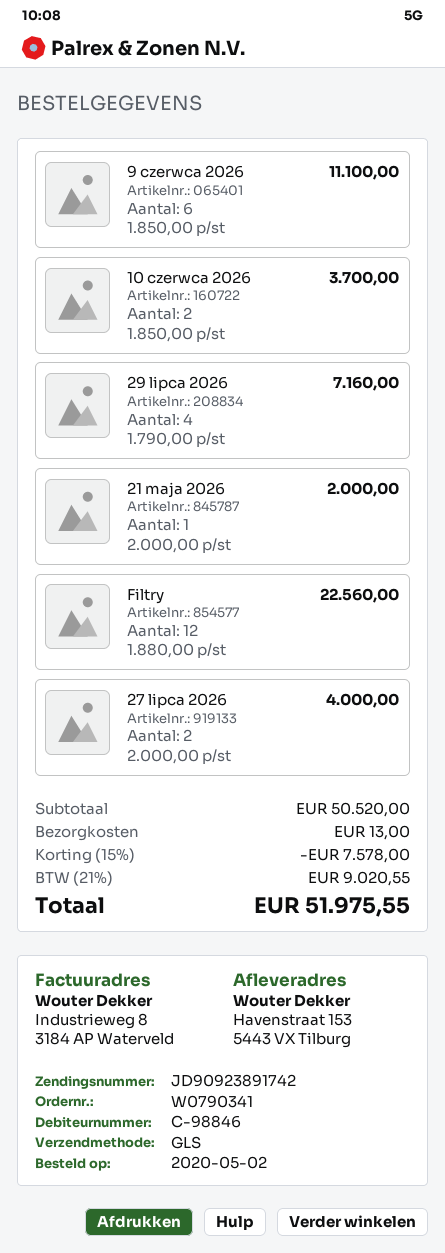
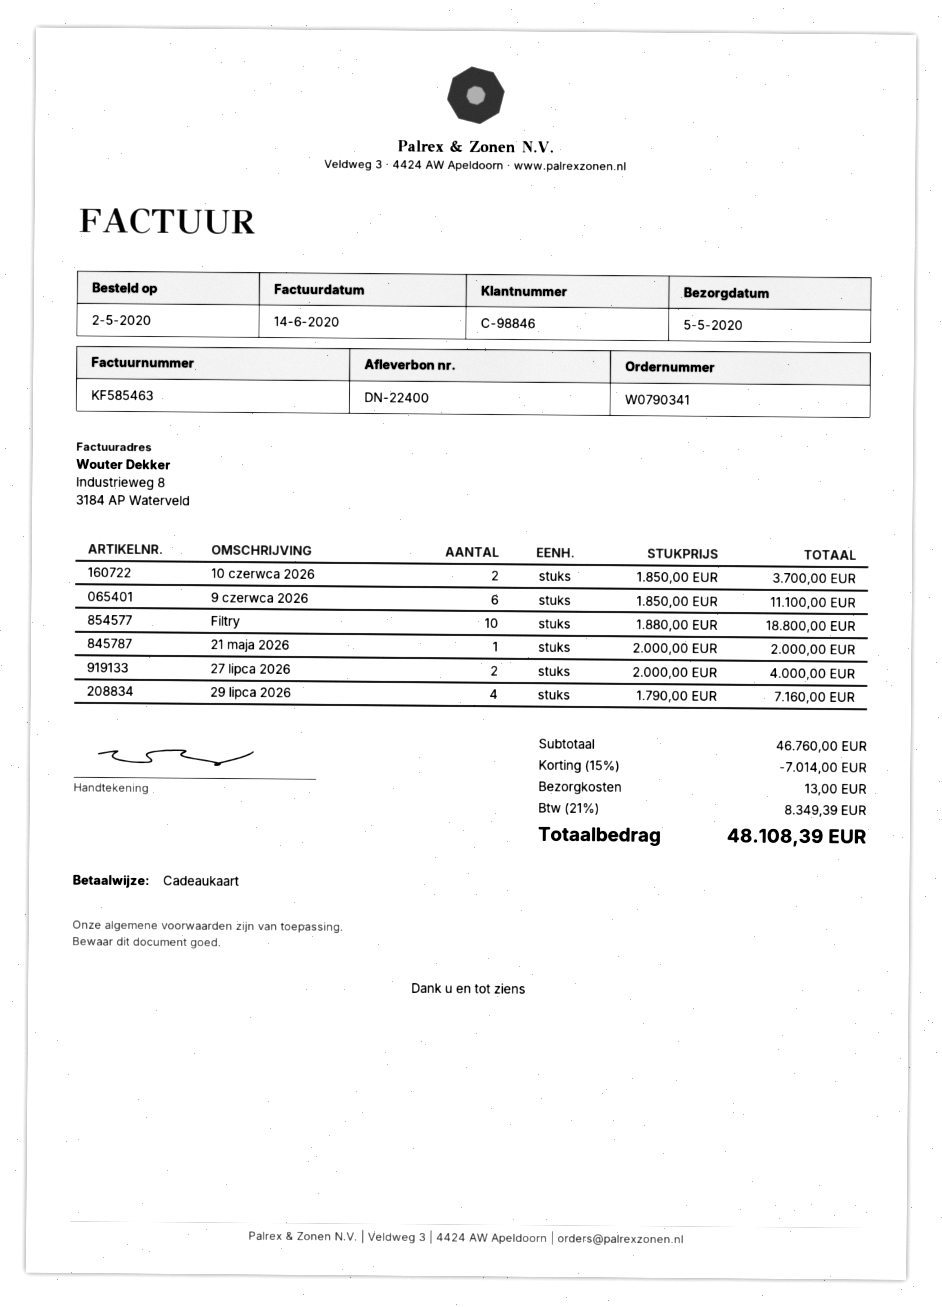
Filtry: 12 x 1880.00 = 22560.00 -> 10 x 1880.00 = 18800.00
subtotal: 50520.00 -> 46760.00
discount: 15% = 7578.00 -> 15% = 7014.00
tax: 21% = 9020.55 -> 21% = 8349.39
total: 51975.55 -> 48108.39

